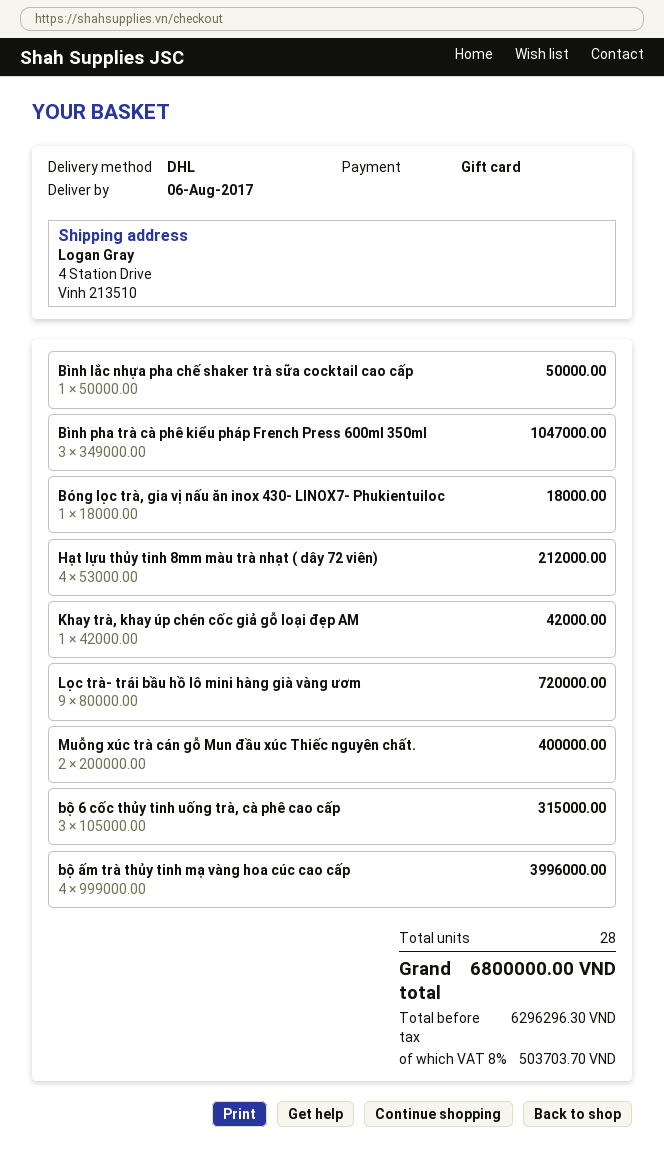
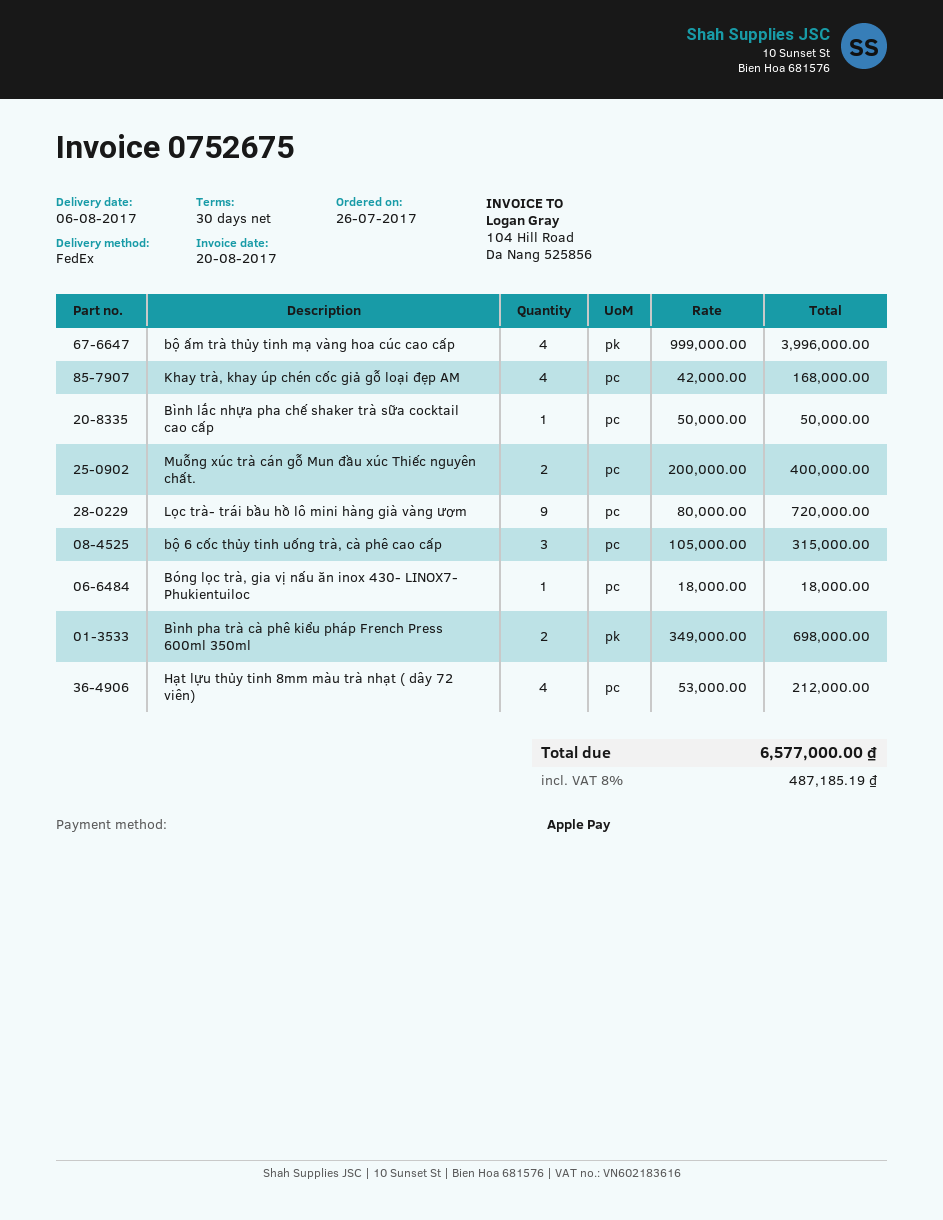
payment method: gift card -> Apple Pay
shipping method: DHL -> FedEx
Bình pha trà cà phê kiểu pháp French Press 600ml 350ml: 3 x 349000.00 = 1047000.00 -> 2 x 349000.00 = 698000.00
Khay trà, khay úp chén cốc giả gỗ loại đẹp AM: 1 x 42000.00 = 42000.00 -> 4 x 42000.00 = 168000.00
tax: 8% = 503703.70 -> 8% = 487185.19
total: 6800000.00 -> 6577000.00

